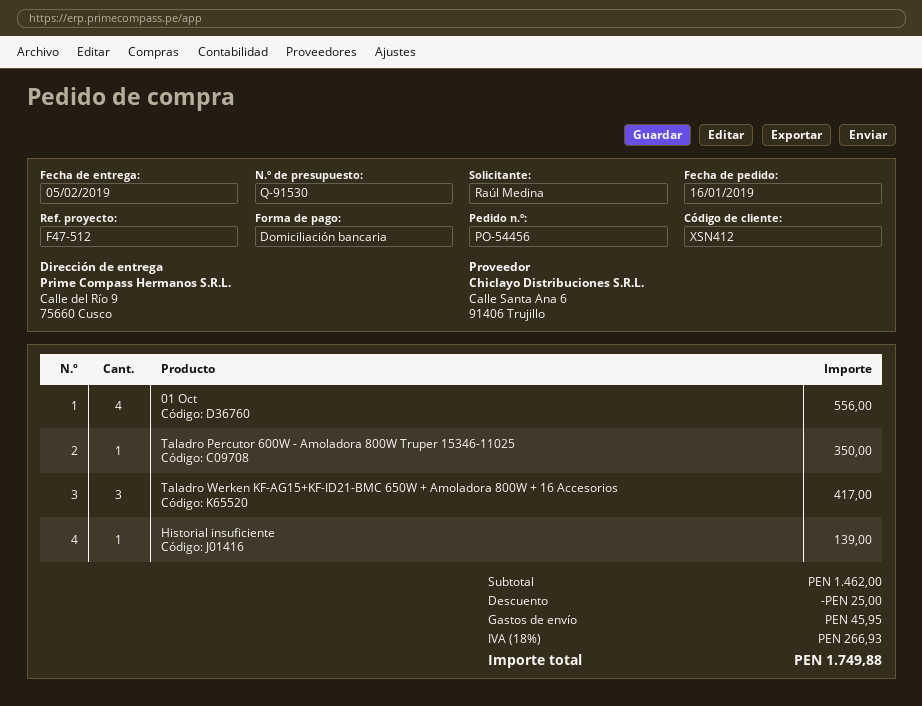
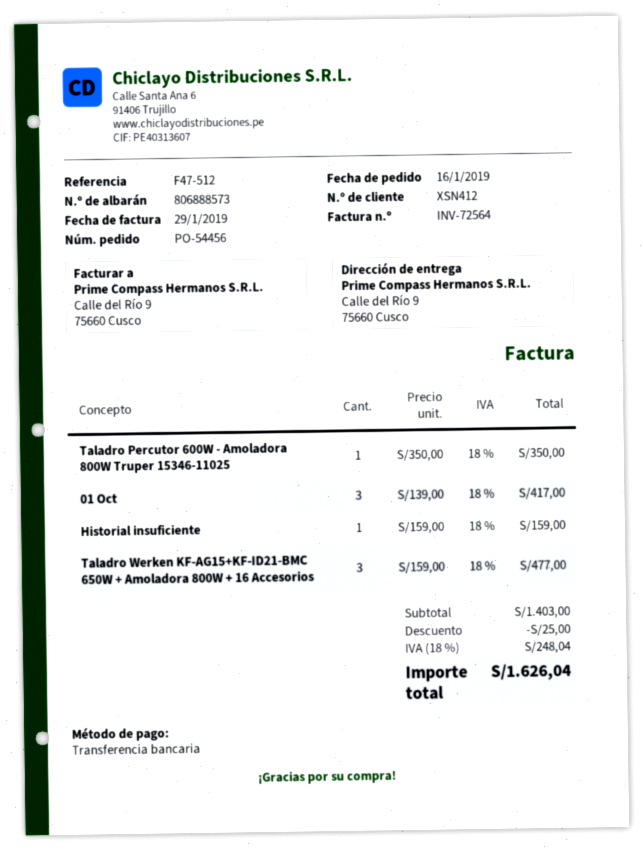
payment method: direct debit -> bank transfer
01 Oct: 4 for 556.00 -> 3 for 417.00
Taladro Werken KF-AG15+KF-ID21-BMC 650W + Amoladora 800W + 16 Accesorios: 3 for 417.00 -> 3 for 477.00
Historial insuficiente: 1 for 139.00 -> 1 for 159.00
subtotal: 1462.00 -> 1403.00
shipping: 45.95 -> none
tax: 18% = 266.93 -> 18% = 248.04
total: 1749.88 -> 1626.04

